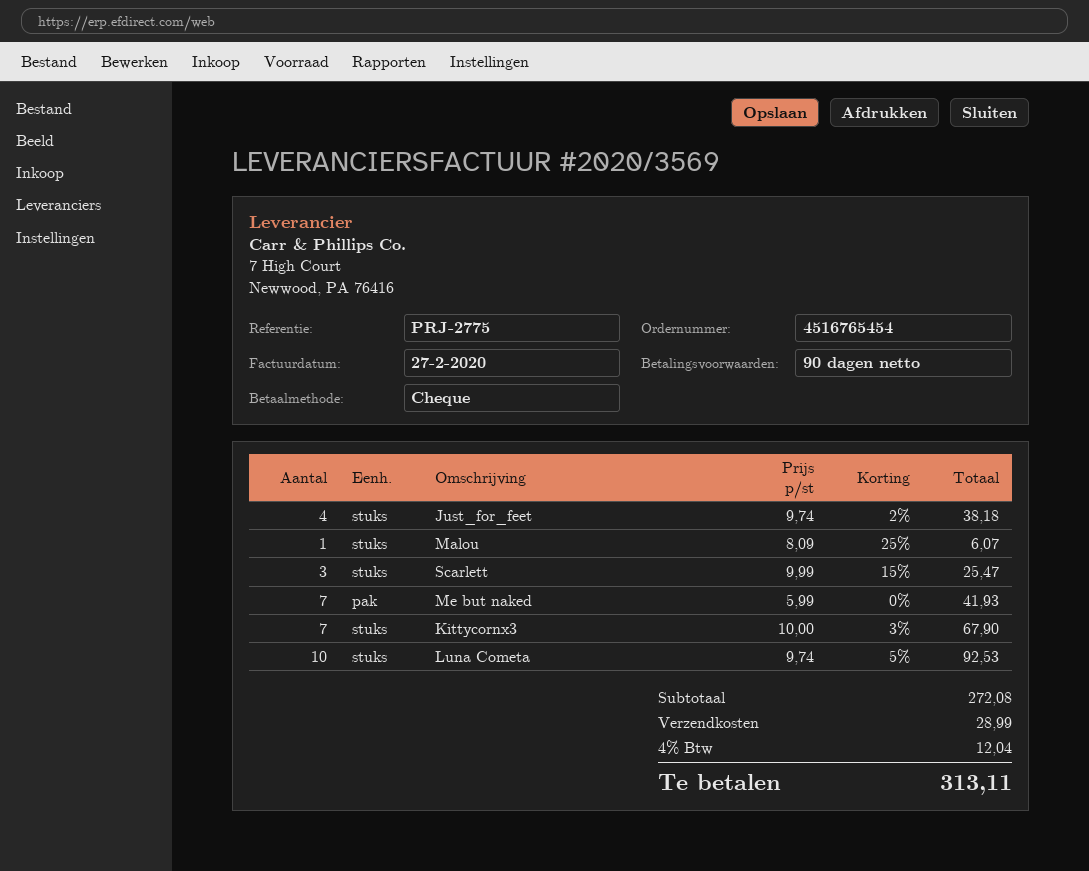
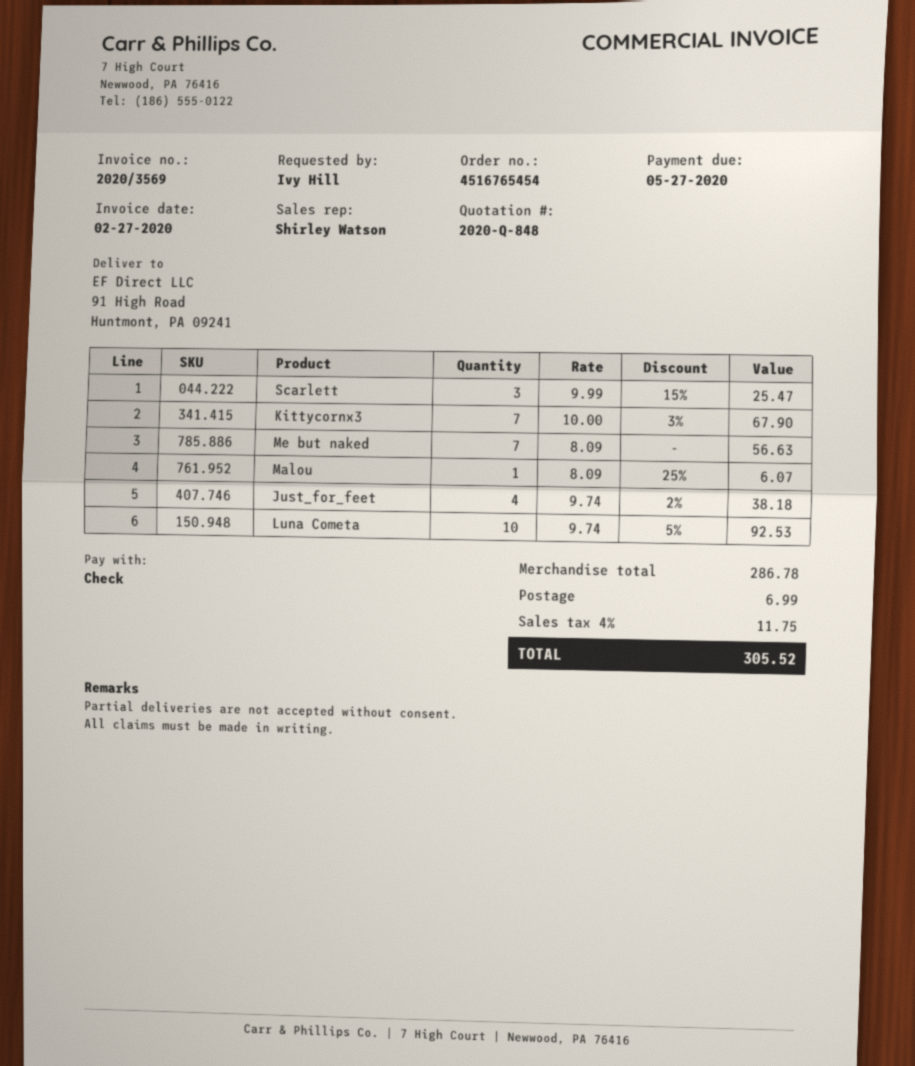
Me but naked: 7 x 5.99 = 41.93 -> 7 x 8.09 = 56.63
subtotal: 272.08 -> 286.78
shipping: 28.99 -> 6.99
tax: 4% = 12.04 -> 4% = 11.75
total: 313.11 -> 305.52

